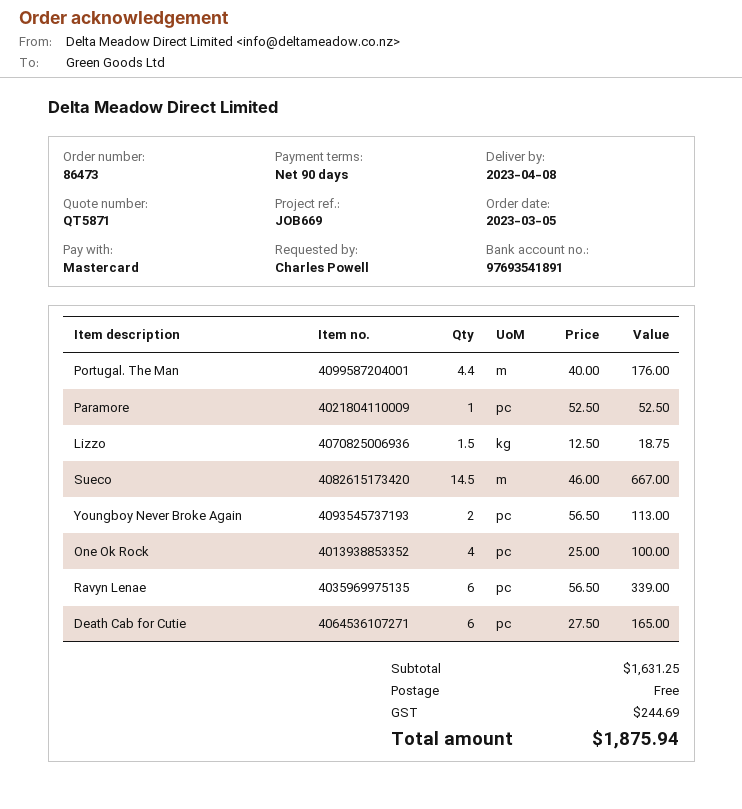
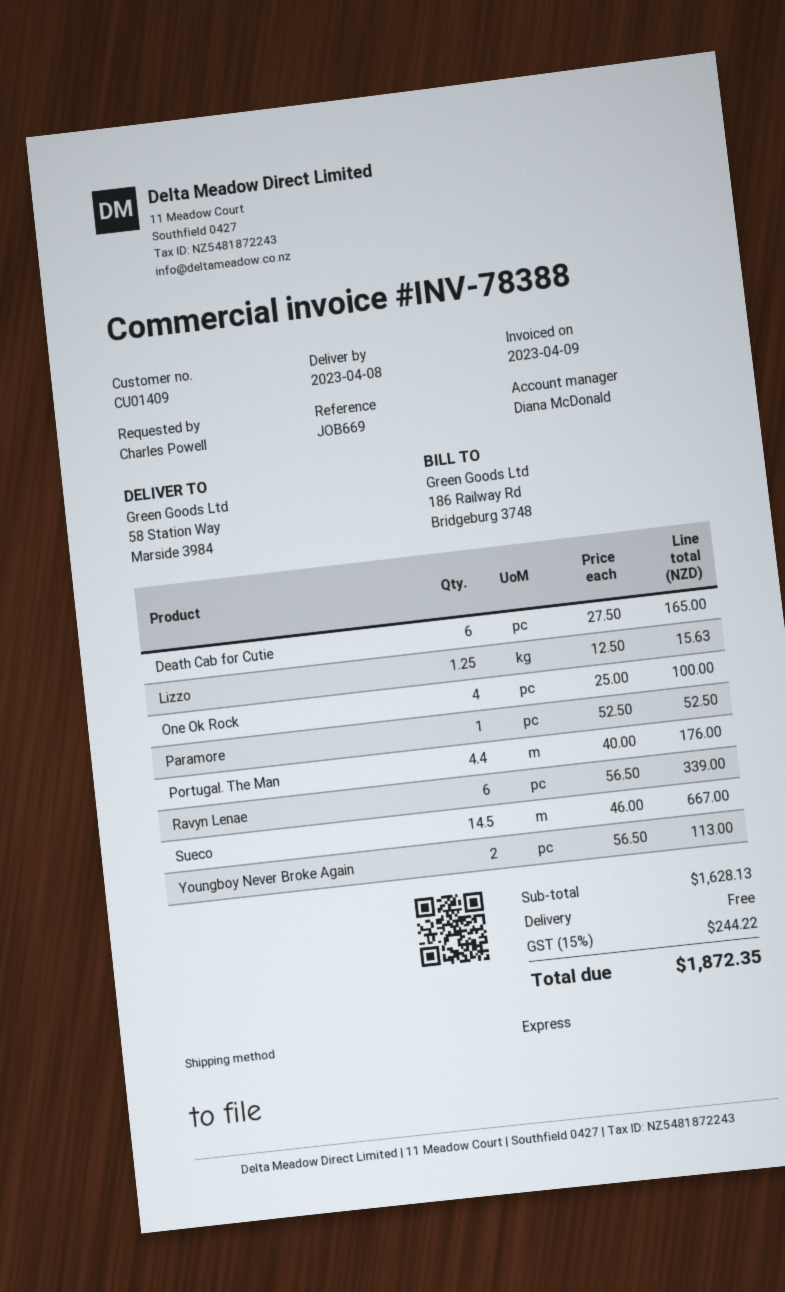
Lizzo: 1.5 x 12.50 = 18.75 -> 1.25 x 12.50 = 15.63
subtotal: 1631.25 -> 1628.13
tax: 244.69 -> 244.22
total: 1875.94 -> 1872.35

